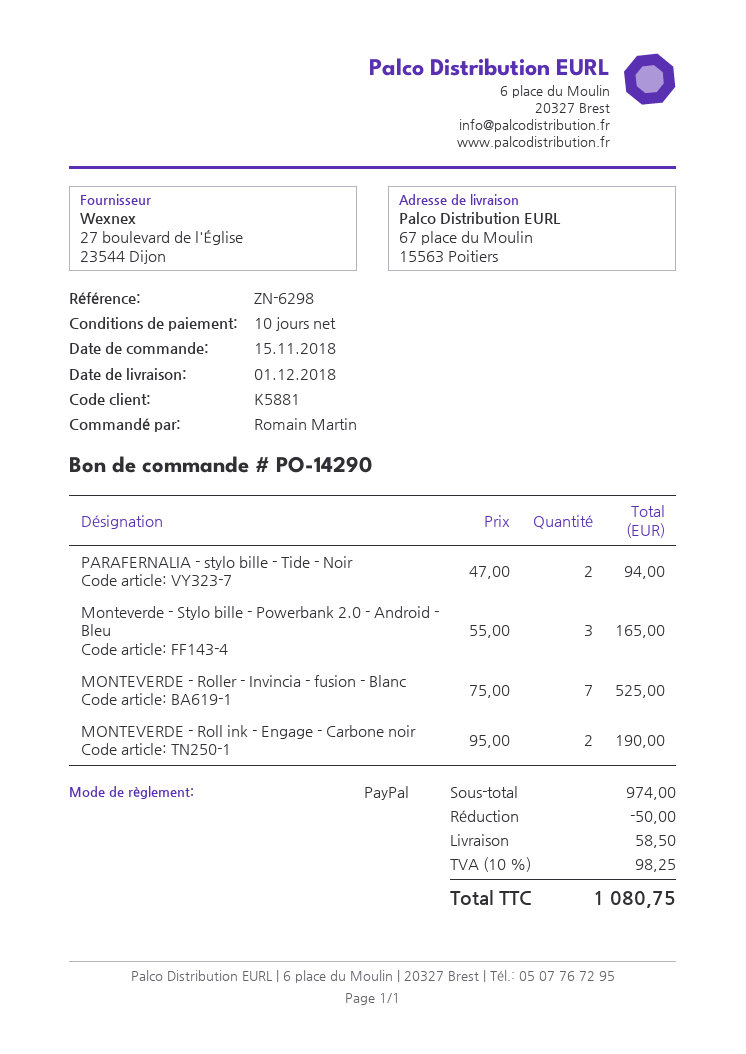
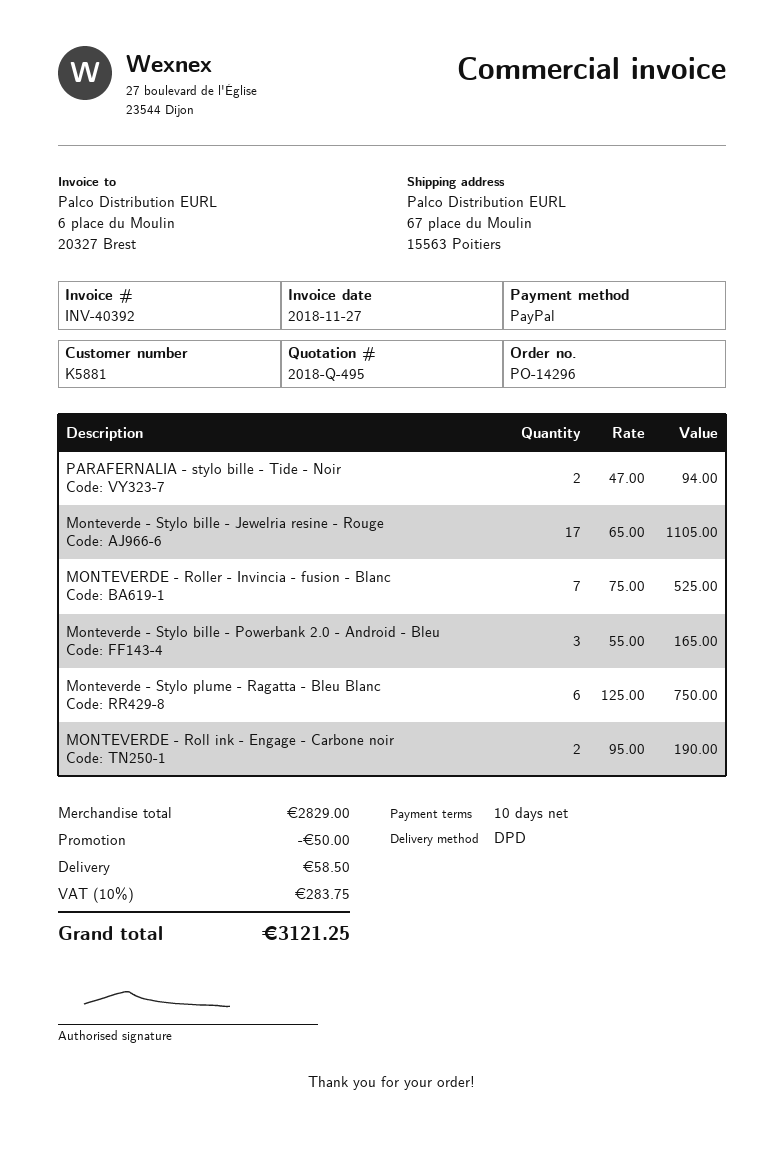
order number: PO-14290 -> PO-14296
Monteverde - Stylo bille - Jewelria resine - Rouge: none -> 17 x 65.00 = 1105.00
Monteverde - Stylo plume - Ragatta - Bleu Blanc: none -> 6 x 125.00 = 750.00
subtotal: 974.00 -> 2829.00
tax: 10% = 98.25 -> 10% = 283.75
total: 1080.75 -> 3121.25

